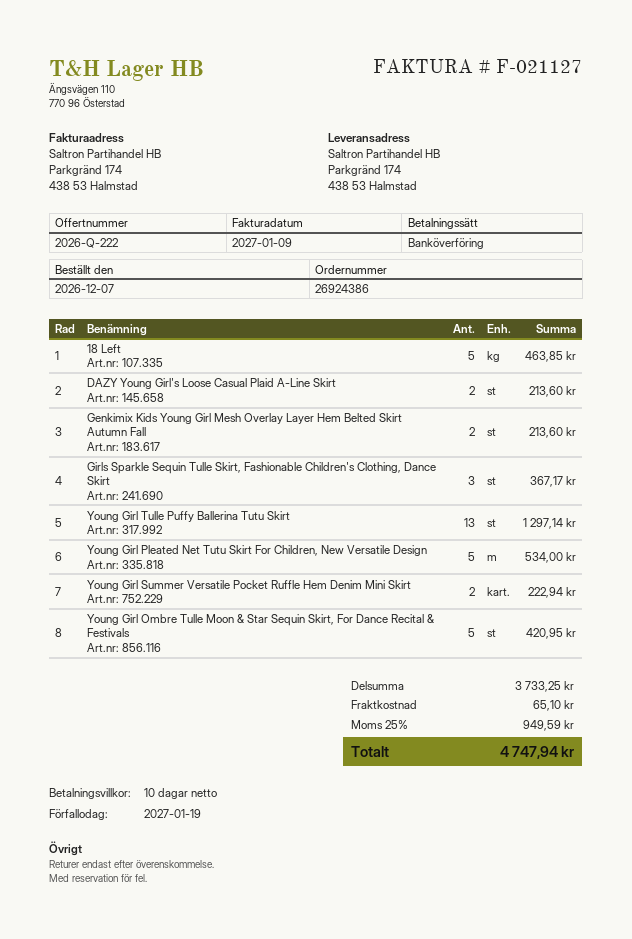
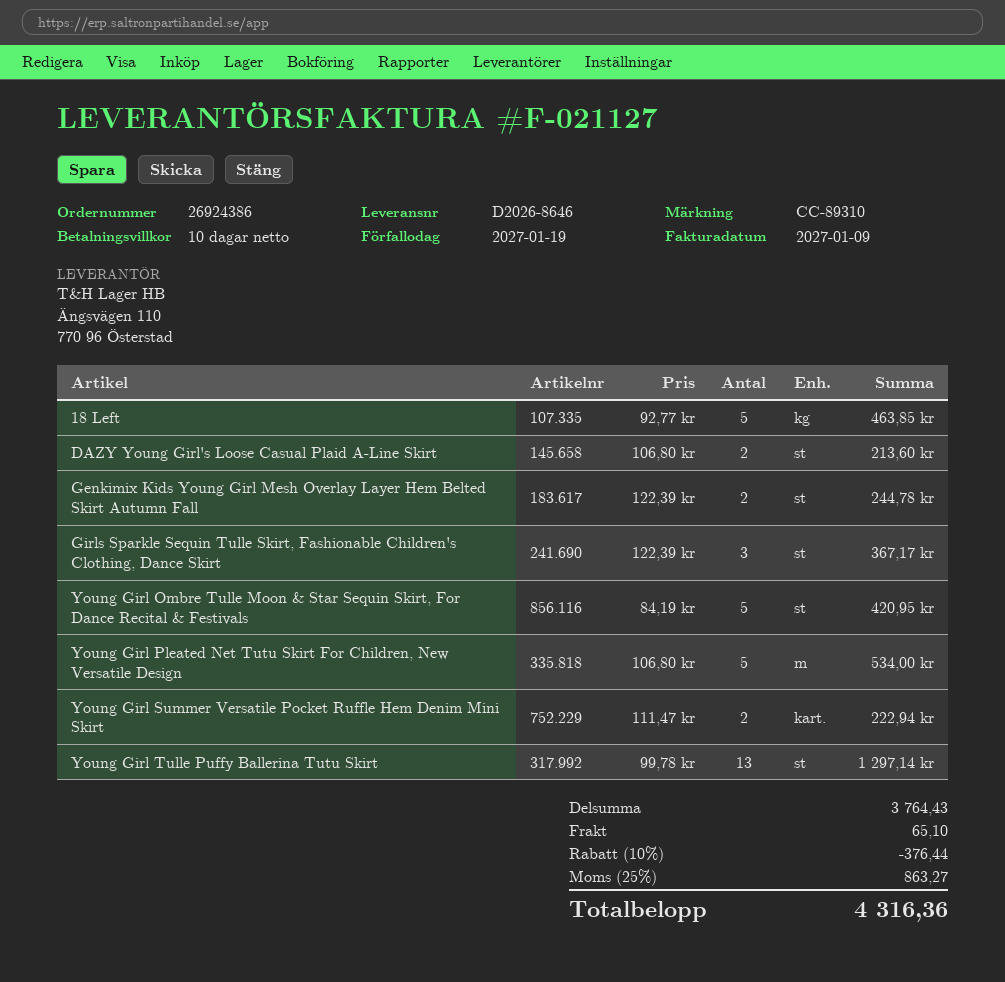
Genkimix Kids Young Girl Mesh Overlay Layer Hem Belted Skirt Autumn Fall: 2 for 213.60 -> 2 for 244.78
subtotal: 3733.25 -> 3764.43
discount: none -> 10% = 376.44
tax: 25% = 949.59 -> 25% = 863.27
total: 4747.94 -> 4316.36

